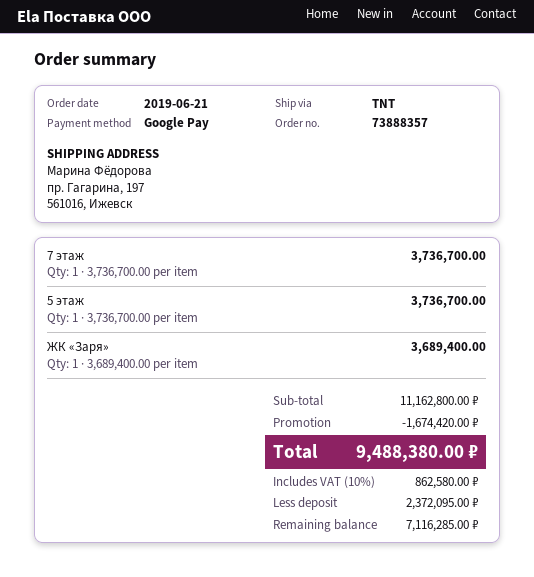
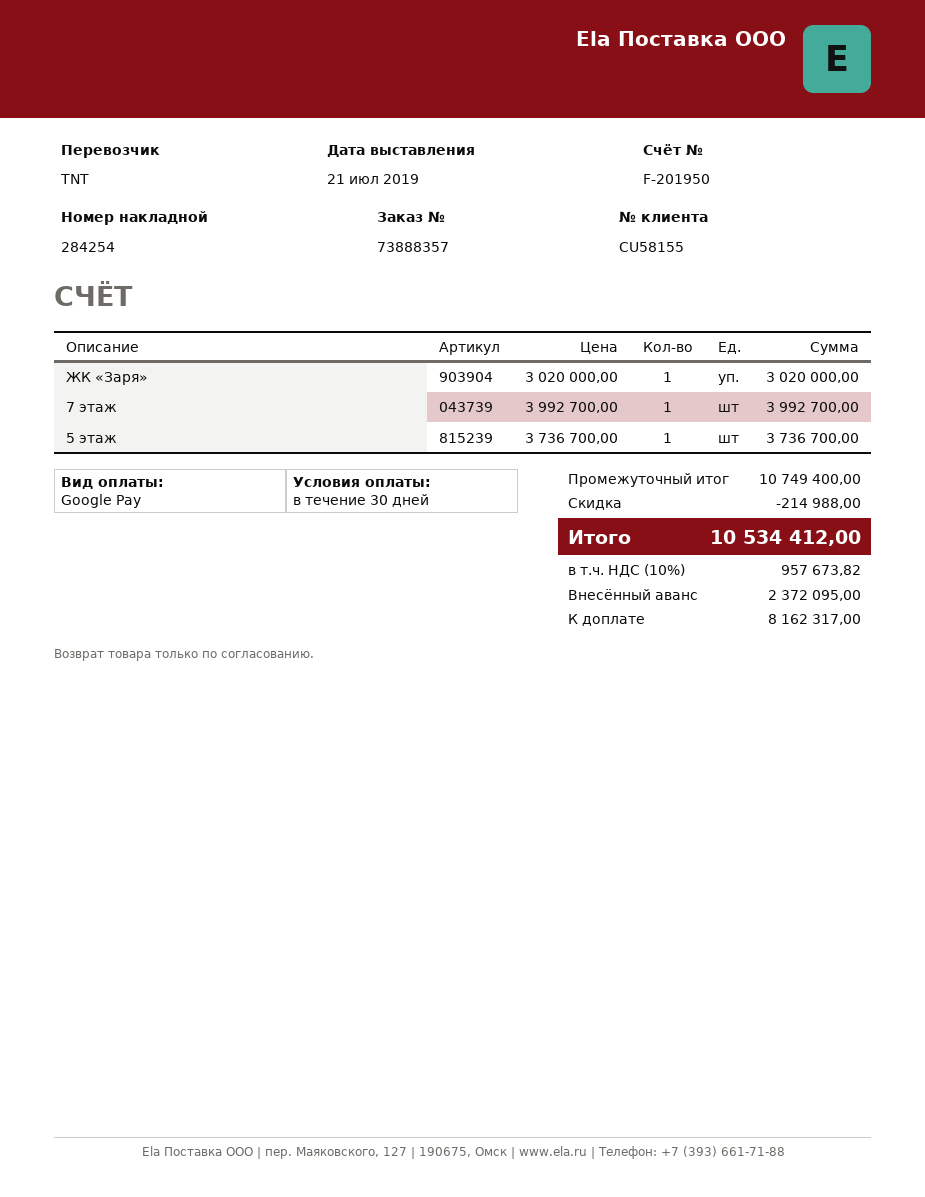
7 этаж: 1 x 3736700.00 = 3736700.00 -> 1 x 3992700.00 = 3992700.00
ЖК «Заря»: 1 x 3689400.00 = 3689400.00 -> 1 x 3020000.00 = 3020000.00
subtotal: 11162800.00 -> 10749400.00
discount: 1674420.00 -> 214988.00
tax: 10% = 862580.00 -> 10% = 957673.82
total: 9488380.00 -> 10534412.00
balance: 7116285.00 -> 8162317.00

